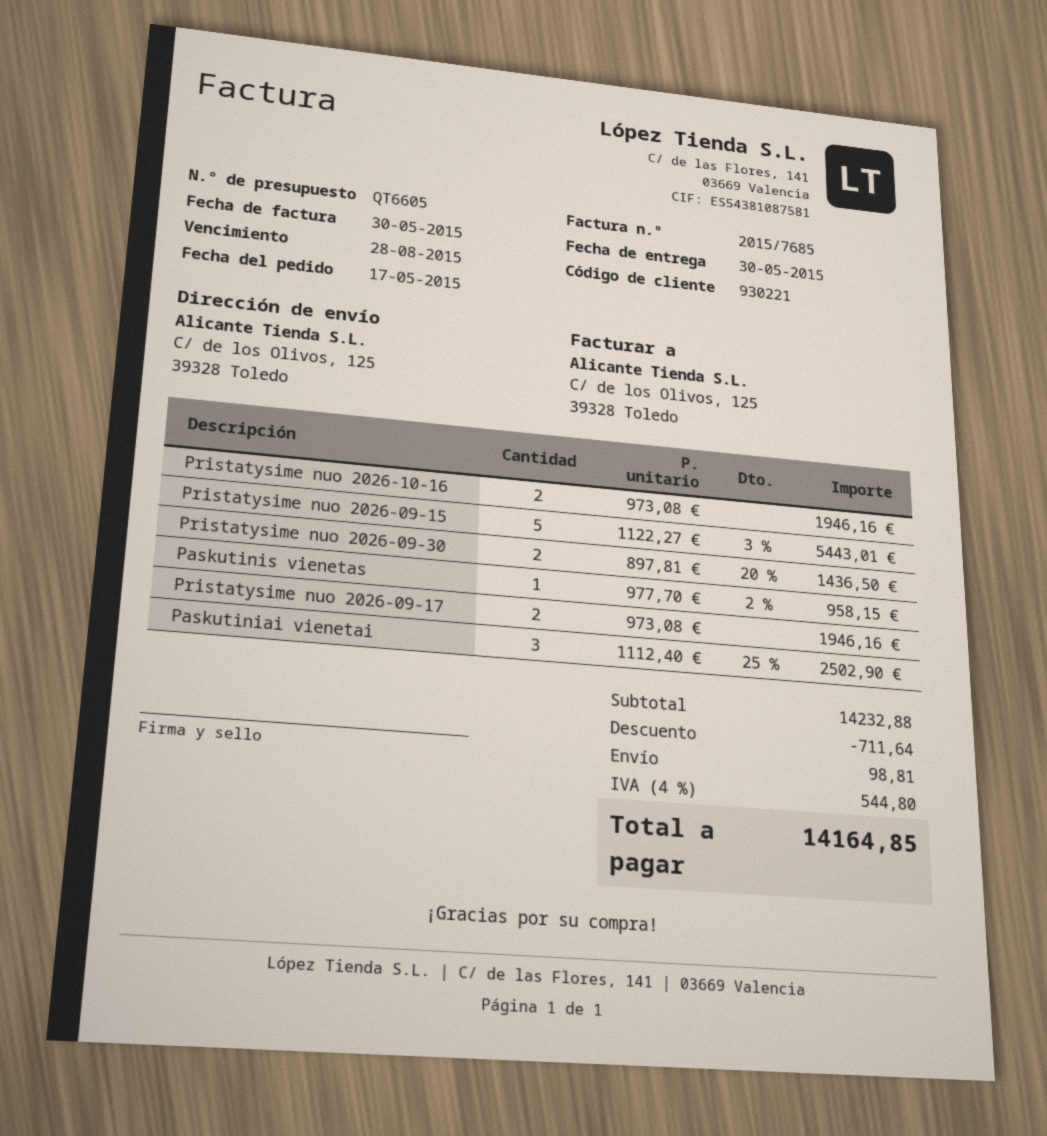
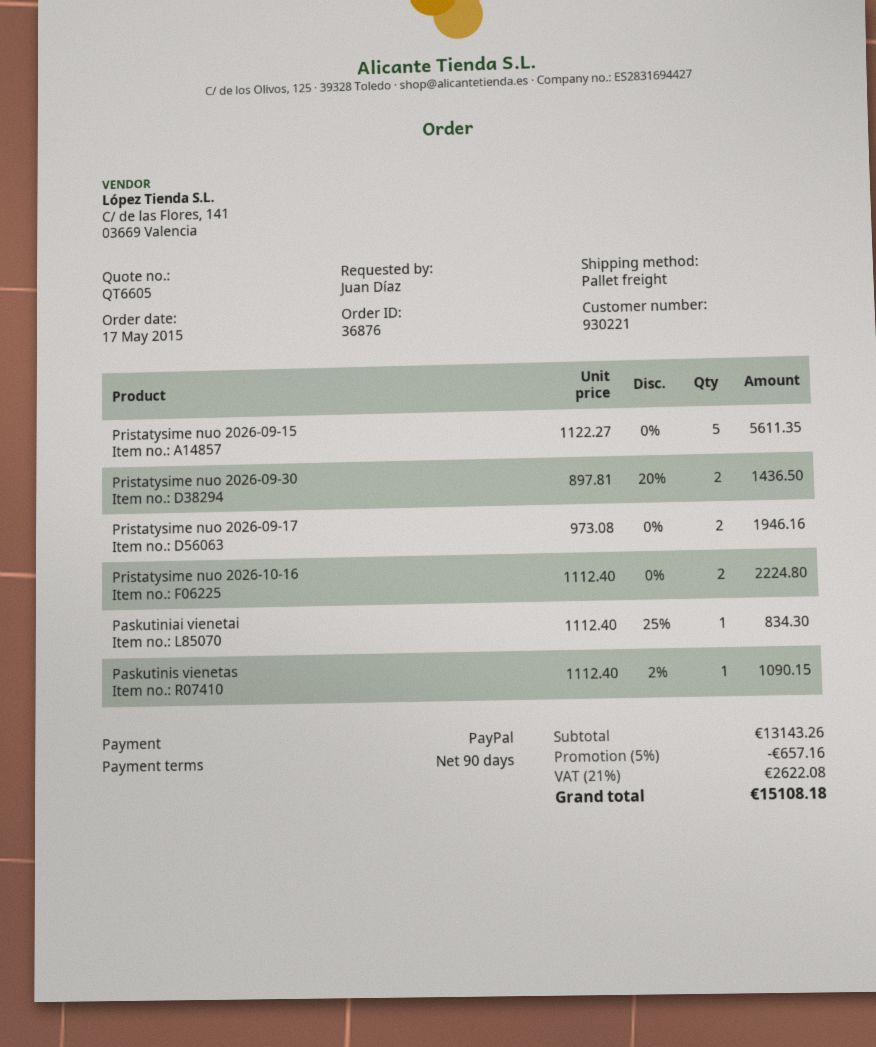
Pristatysime nuo 2026‑10‑16: 2 x 973.08 = 1946.16 -> 2 x 1112.40 = 2224.80
Pristatysime nuo 2026‑09‑15: 5 x 1122.27 - 3% = 5443.01 -> 5 x 1122.27 = 5611.35
Paskutinis vienetas: 1 x 977.70 - 2% = 958.15 -> 1 x 1112.40 - 2% = 1090.15
Paskutiniai vienetai: 3 x 1112.40 - 25% = 2502.90 -> 1 x 1112.40 - 25% = 834.30
subtotal: 14232.88 -> 13143.26
discount: 711.64 -> 657.16
shipping: 98.81 -> none
tax: 4% = 544.80 -> 21% = 2622.08
total: 14164.85 -> 15108.18

